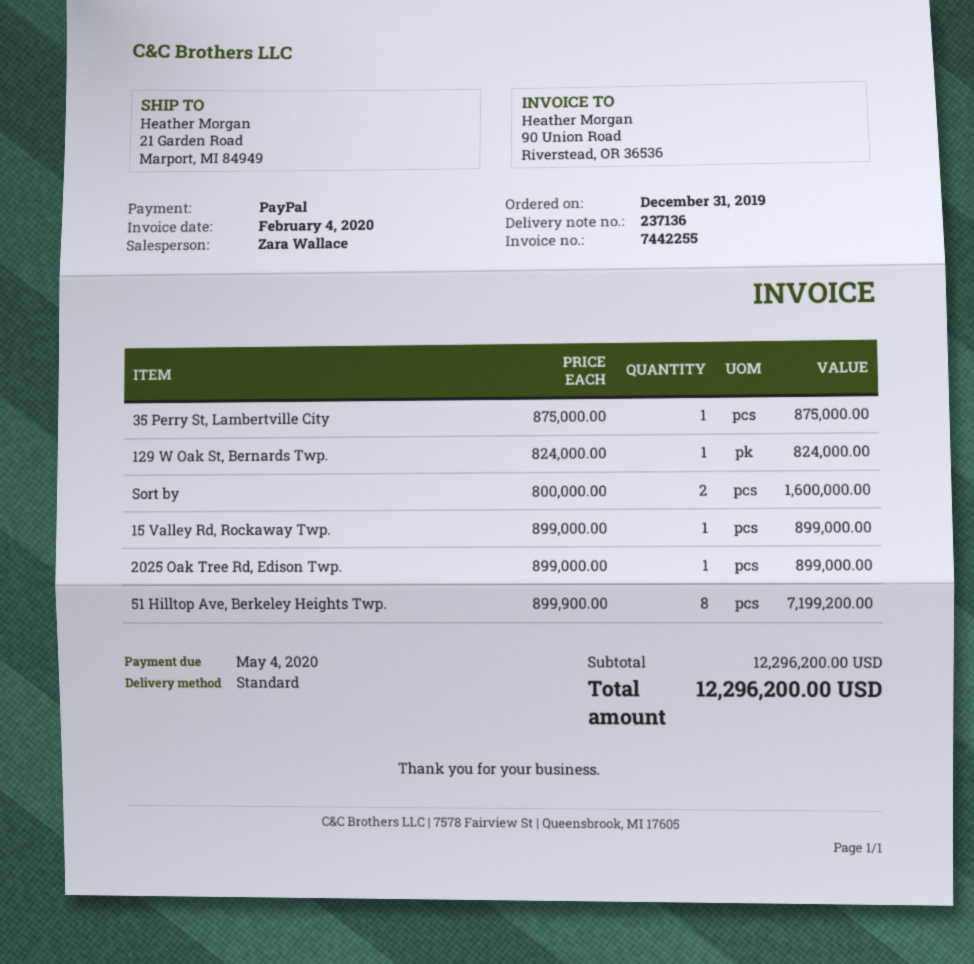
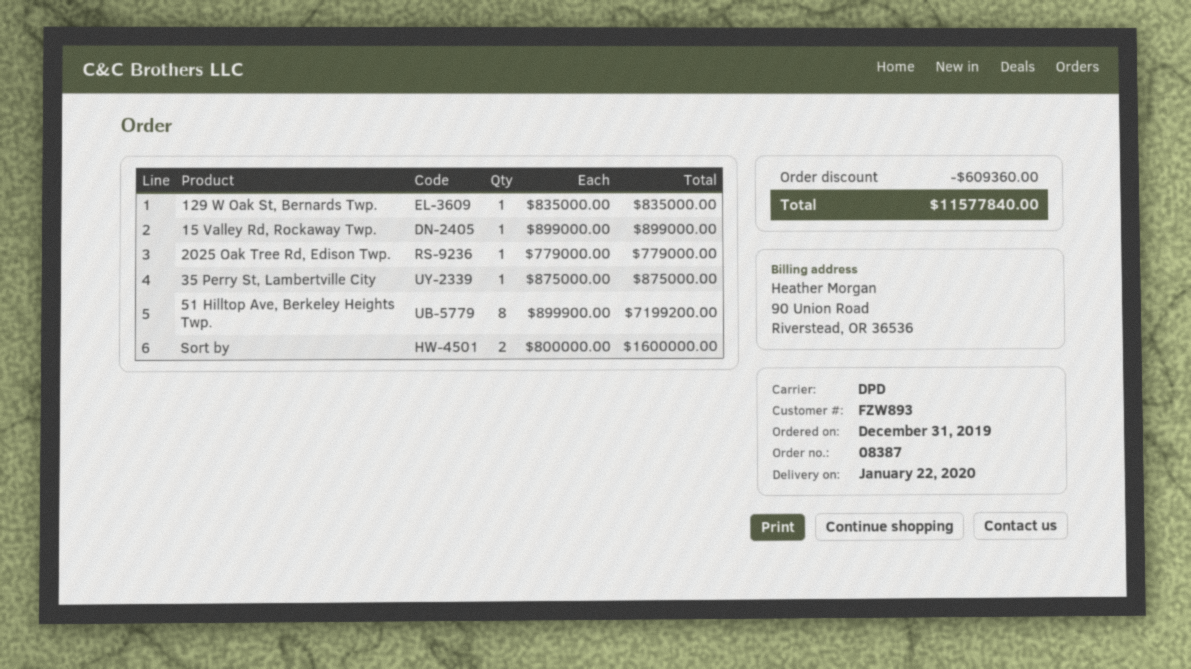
shipping method: standard -> DPD
129 W Oak St, Bernards Twp.: 1 x 824000.00 = 824000.00 -> 1 x 835000.00 = 835000.00
2025 Oak Tree Rd, Edison Twp.: 1 x 899000.00 = 899000.00 -> 1 x 779000.00 = 779000.00
discount: none -> 609360.00
total: 12296200.00 -> 11577840.00

